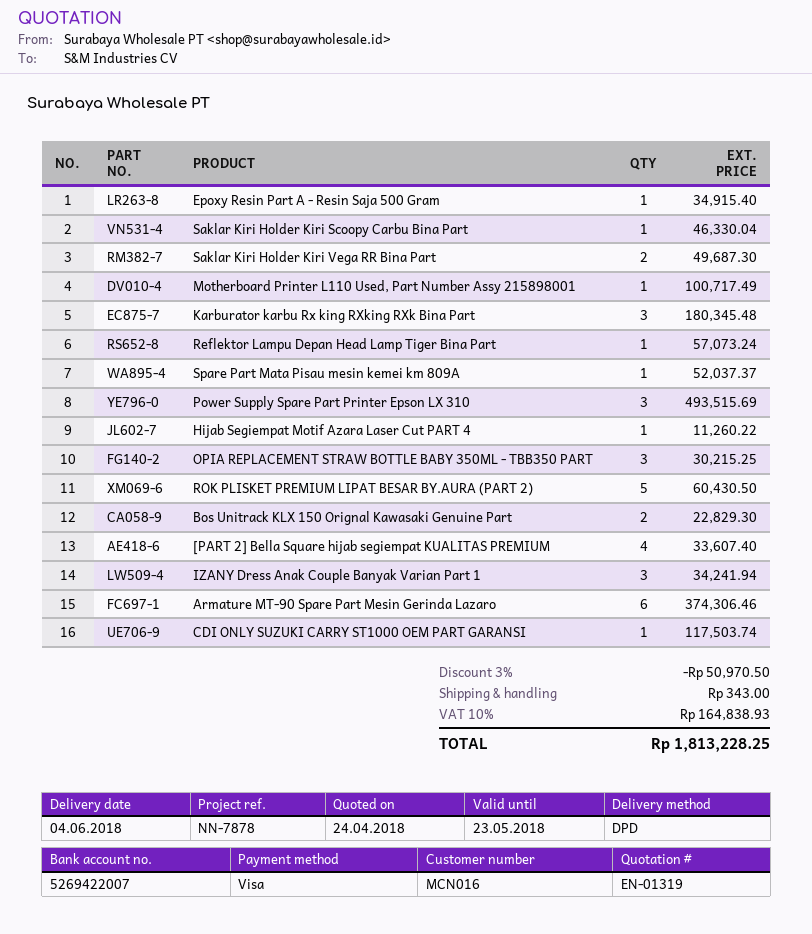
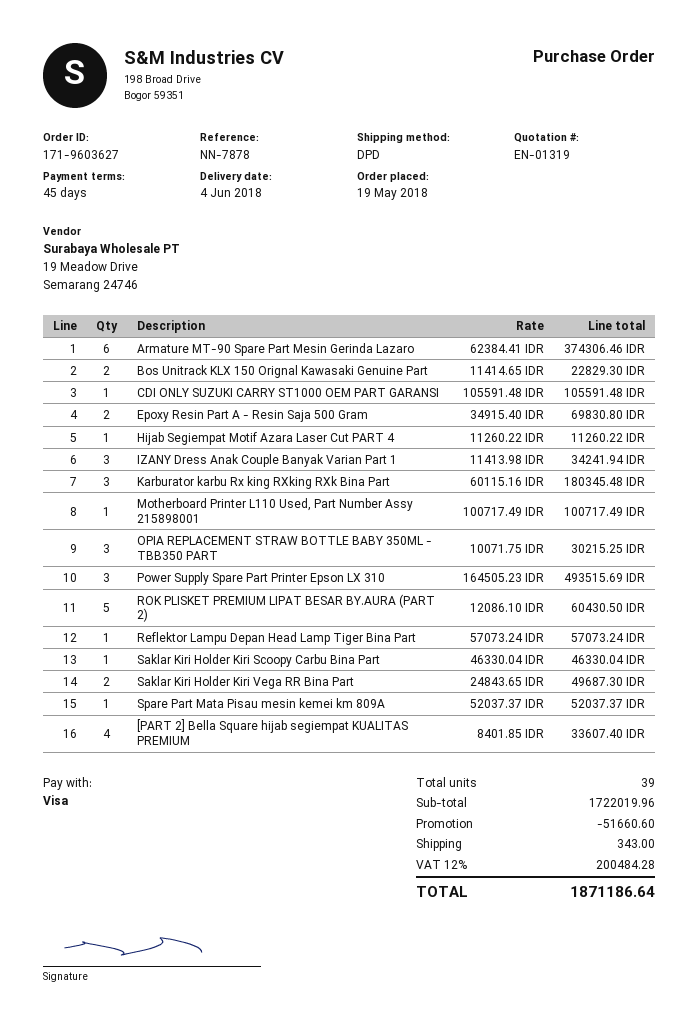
Epoxy Resin Part A - Resin Saja 500 Gram: 1 for 34915.40 -> 2 for 69830.80
CDI ONLY SUZUKI CARRY ST1000 OEM PART GARANSI: 1 for 117503.74 -> 1 for 105591.48
discount: 50970.50 -> 51660.60
tax: 10% = 164838.93 -> 12% = 200484.28
total: 1813228.25 -> 1871186.64

